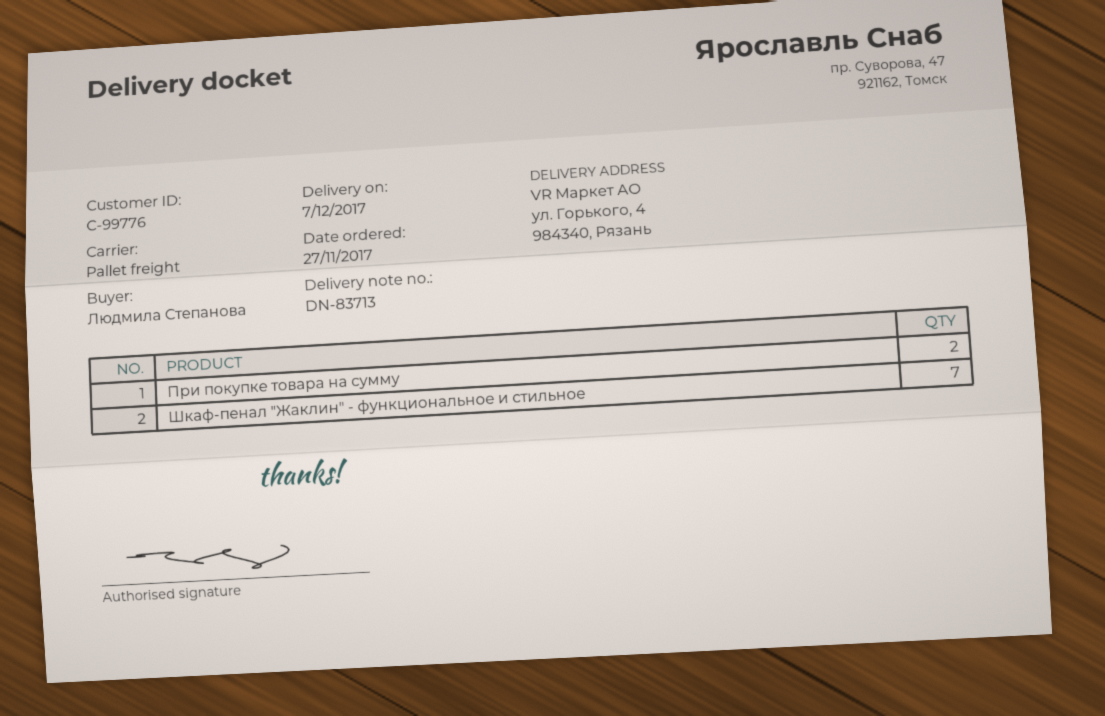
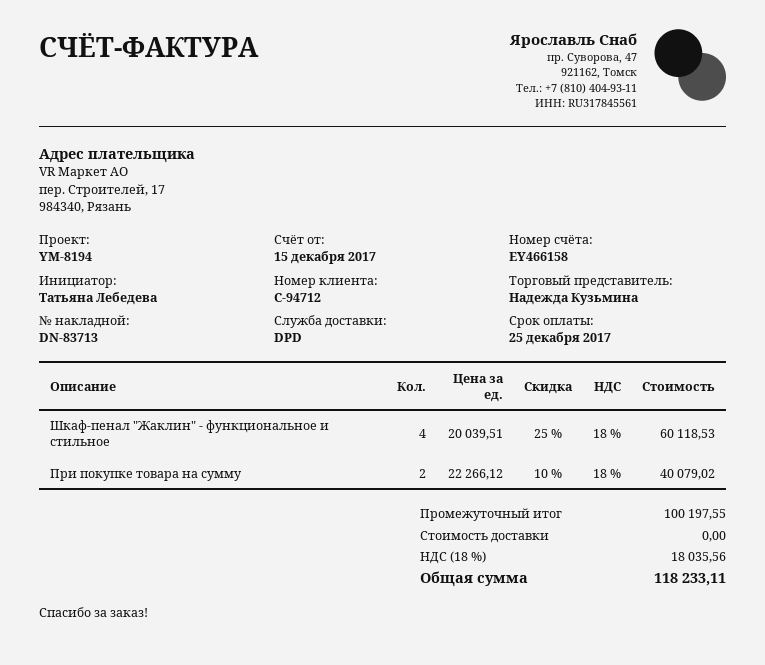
customer number: C-99776 -> C-94712
ordered by: Людмила Степанова -> Татьяна Лебедева
shipping method: pallet freight -> DPD
Шкаф-пенал "Жаклин" - функциональное и стильное: 7 -> 4

